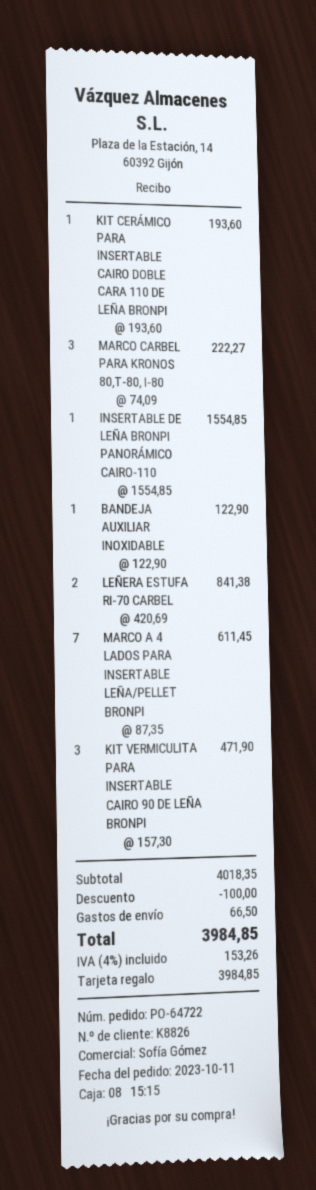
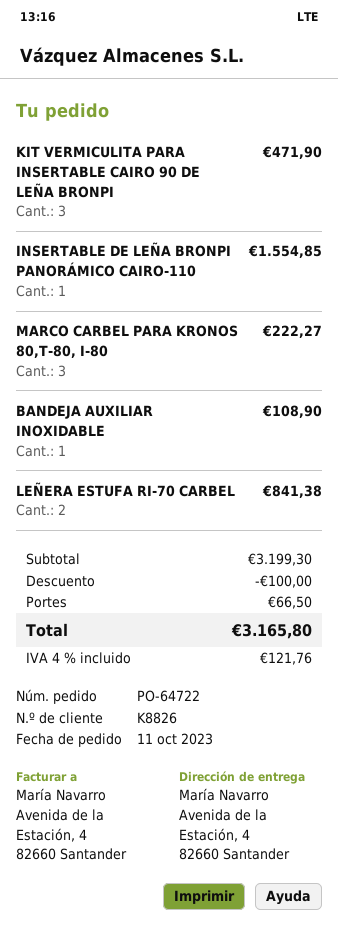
KIT CERÁMICO PARA INSERTABLE CAIRO DOBLE CARA 110 DE LEÑA BRONPI: 1 for 193.60 -> none
BANDEJA AUXILIAR INOXIDABLE: 1 for 122.90 -> 1 for 108.90
MARCO A 4 LADOS PARA INSERTABLE LEÑA/PELLET BRONPI: 7 for 611.45 -> none
subtotal: 4018.35 -> 3199.30
tax: 4% = 153.26 -> 4% = 121.76
total: 3984.85 -> 3165.80

